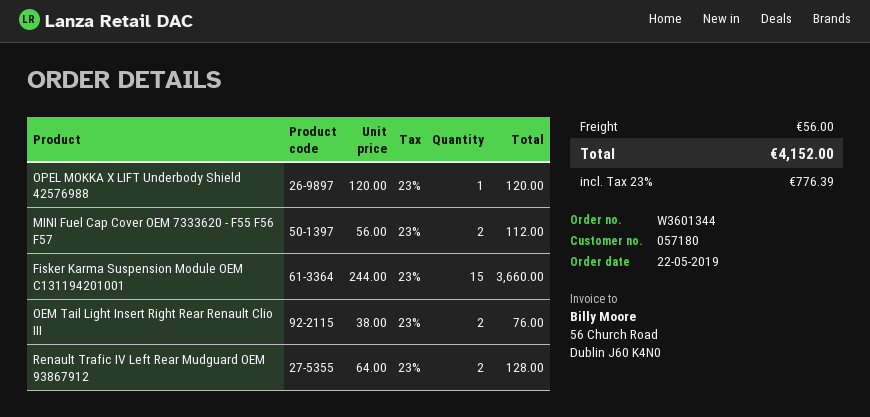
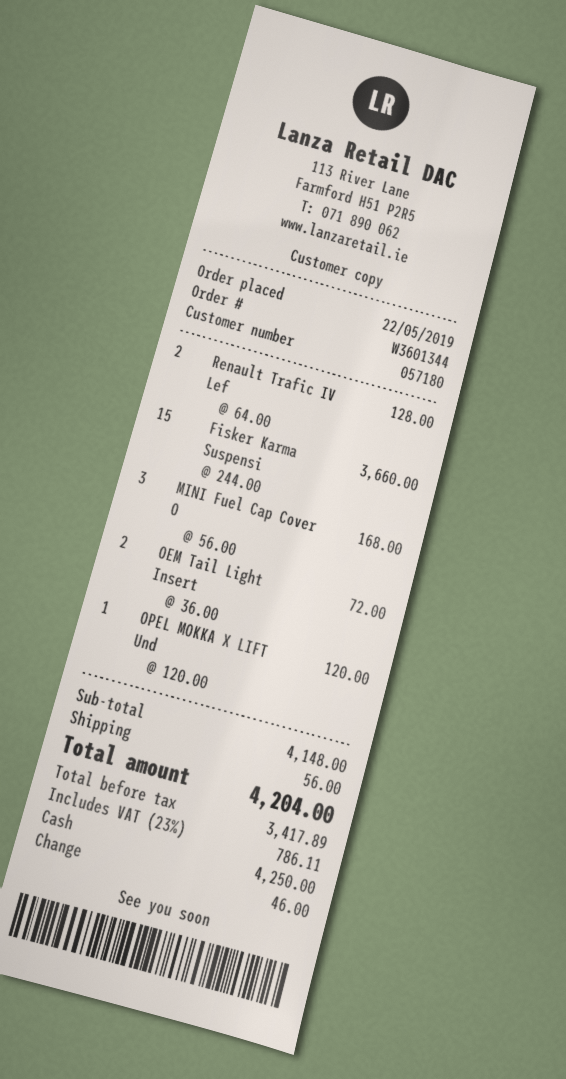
MINI Fuel Cap Cover OEM 7333620 - F55 F56 F57: 2 x 56.00 = 112.00 -> 3 x 56.00 = 168.00
OEM Tail Light Insert Right Rear Renault Clio III: 2 x 38.00 = 76.00 -> 2 x 36.00 = 72.00
tax: 23% = 776.39 -> 23% = 786.11
total: 4152.00 -> 4204.00

